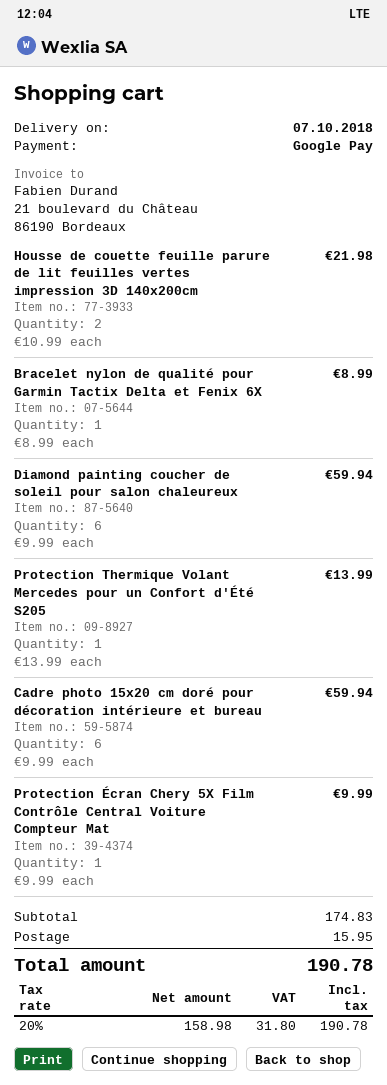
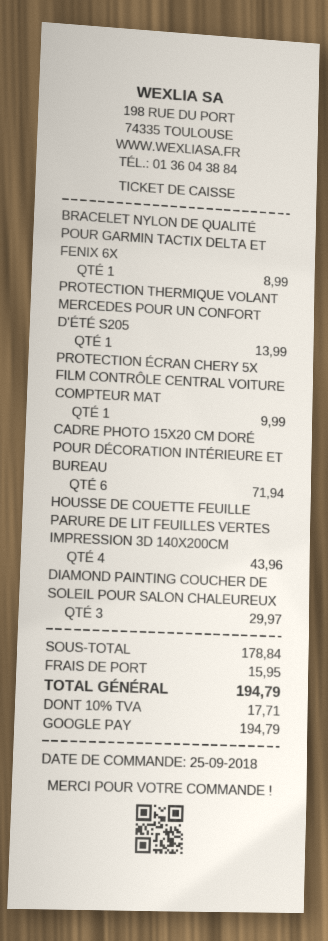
Housse de couette feuille parure de lit feuilles vertes impression 3D 140x200cm: 2 for 21.98 -> 4 for 43.96
Diamond painting coucher de soleil pour salon chaleureux: 6 for 59.94 -> 3 for 29.97
Cadre photo 15x20 cm doré pour décoration intérieure et bureau: 6 for 59.94 -> 6 for 71.94
subtotal: 174.83 -> 178.84
tax: 20% = 31.80 -> 10% = 17.71
total: 190.78 -> 194.79

